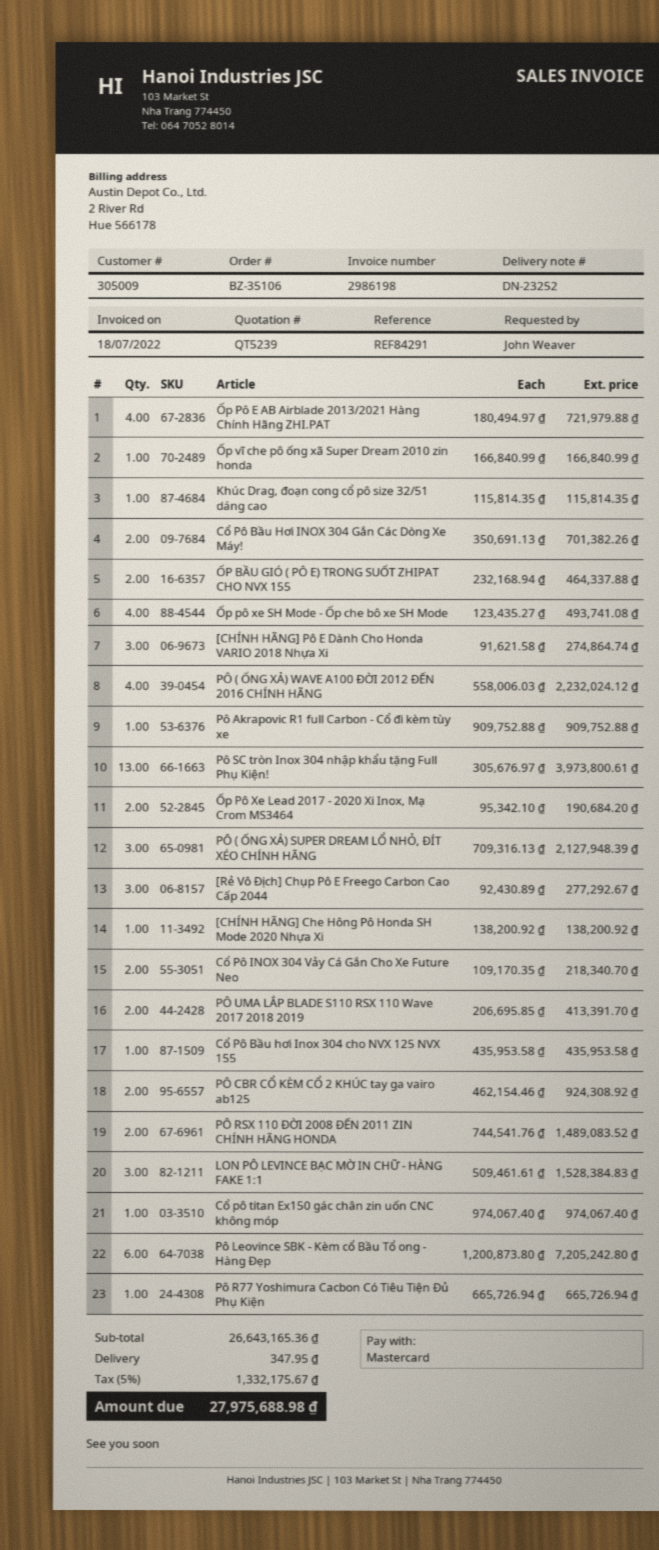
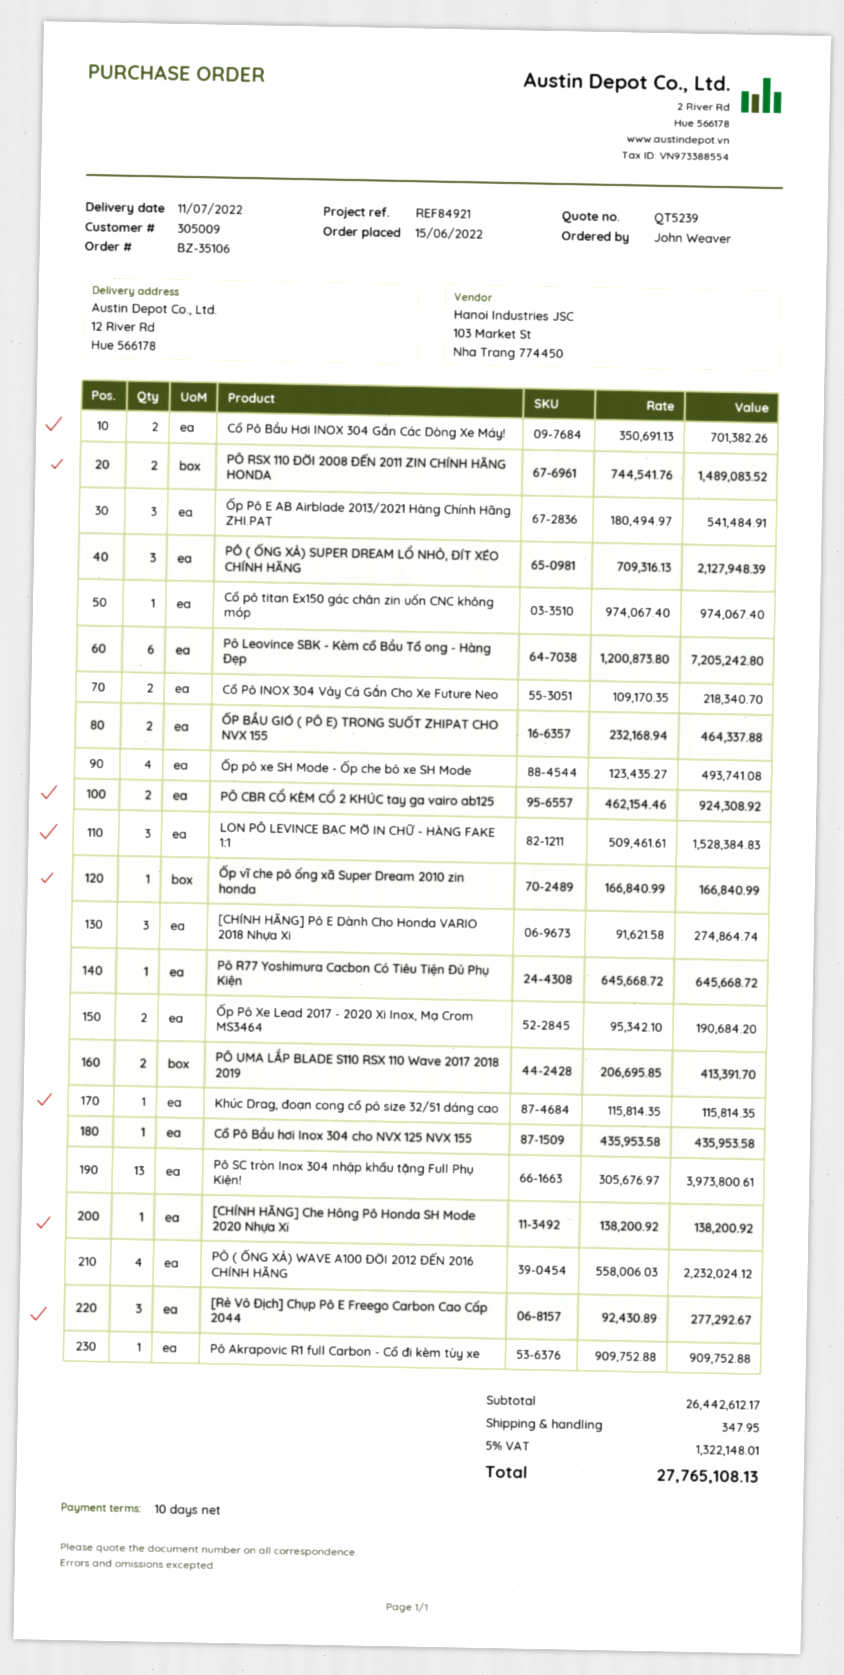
reference: REF84291 -> REF84921
Ốp Pô E AB Airblade 2013/2021 Hàng Chính Hãng ZHI.PAT: 4 x 180494.97 = 721979.88 -> 3 x 180494.97 = 541484.91
Pô R77 Yoshimura Cacbon Có Tiêu Tiện Đủ Phụ Kiện: 1 x 665726.94 = 665726.94 -> 1 x 645668.72 = 645668.72
subtotal: 26643165.36 -> 26442612.17
tax: 5% = 1332175.67 -> 5% = 1322148.01
total: 27975688.98 -> 27765108.13

